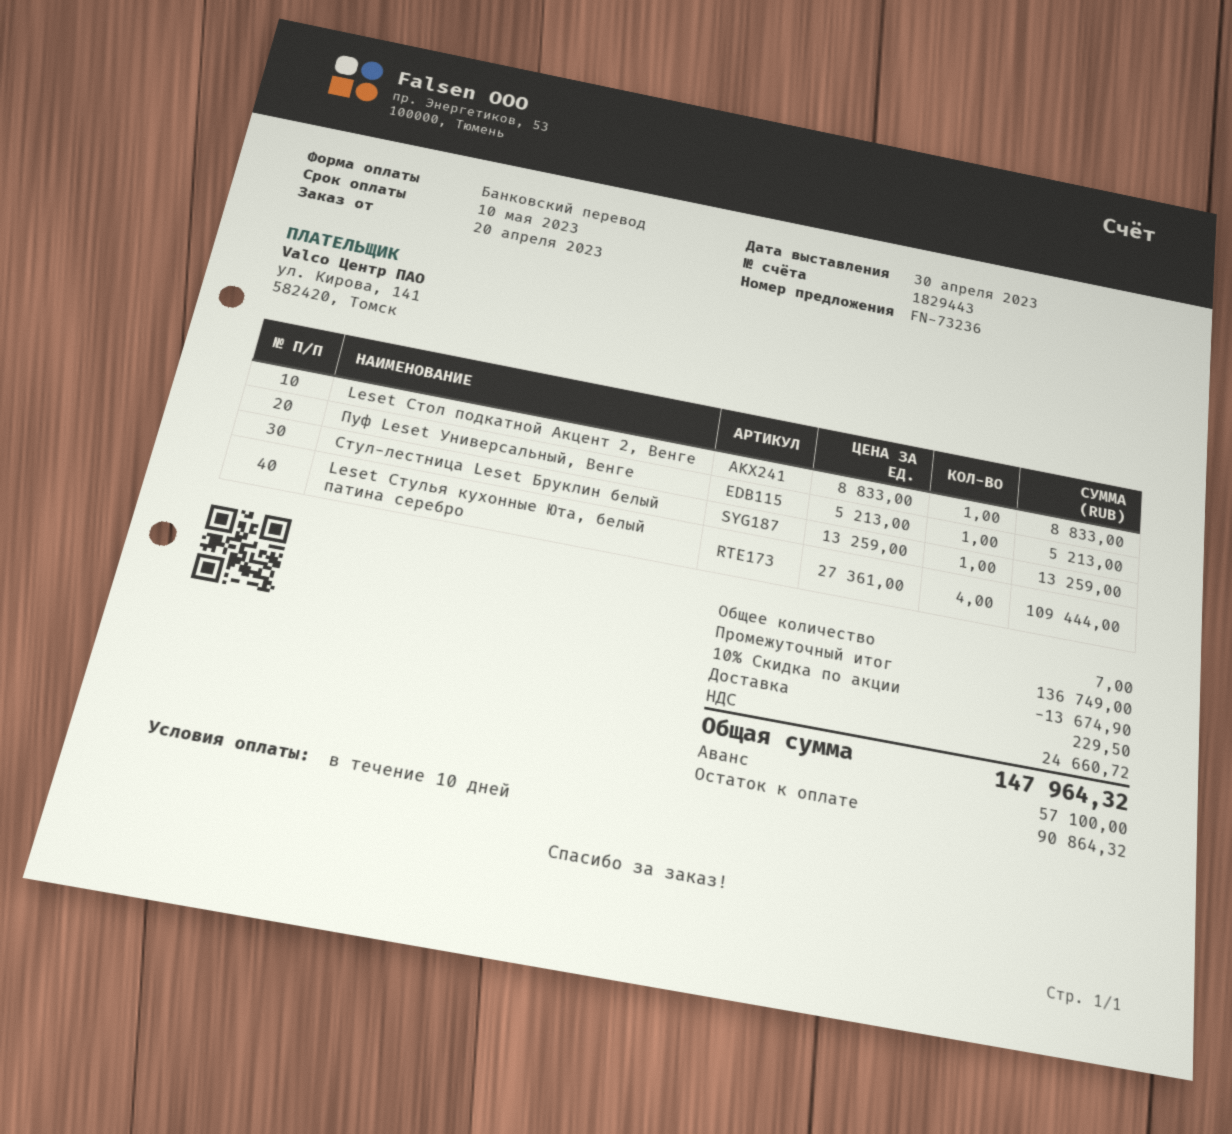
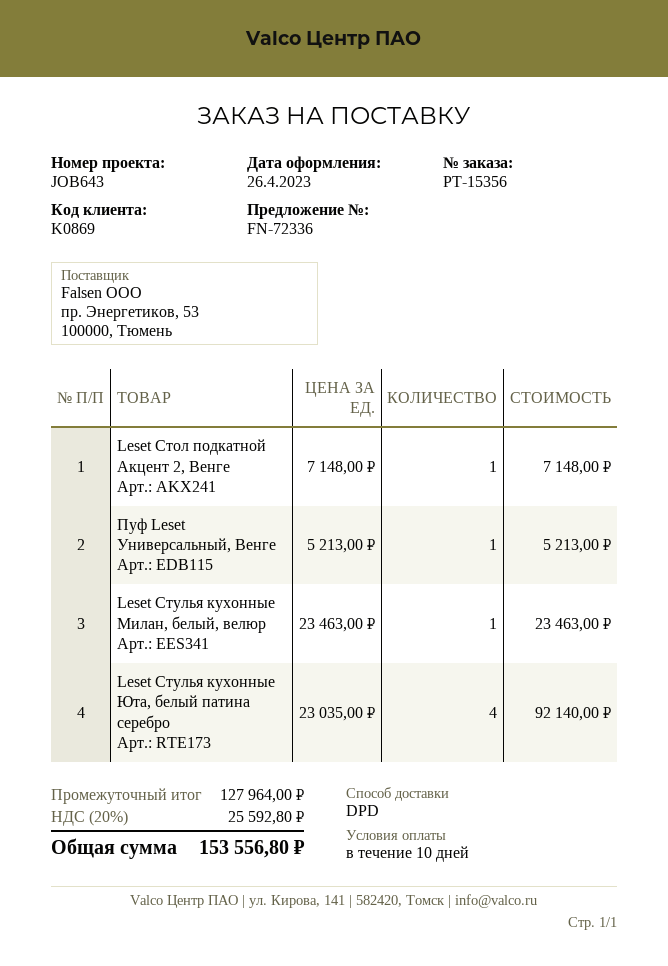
quote number: FN-73236 -> FN-72336
order date: 2023-04-20 -> 2023-04-26
Leset Стол подкатной Акцент 2, Венге: 1 x 8833.00 = 8833.00 -> 1 x 7148.00 = 7148.00
Стул-лестница Leset Бруклин белый: 1 x 13259.00 = 13259.00 -> none
Leset Стулья кухонные Юта, белый патина серебро: 4 x 27361.00 = 109444.00 -> 4 x 23035.00 = 92140.00
Leset Стулья кухонные Милан, белый, велюр: none -> 1 x 23463.00 = 23463.00
subtotal: 136749.00 -> 127964.00
discount: 10% = 13674.90 -> none
shipping: 229.50 -> none
tax: 24660.72 -> 25592.80
total: 147964.32 -> 153556.80

